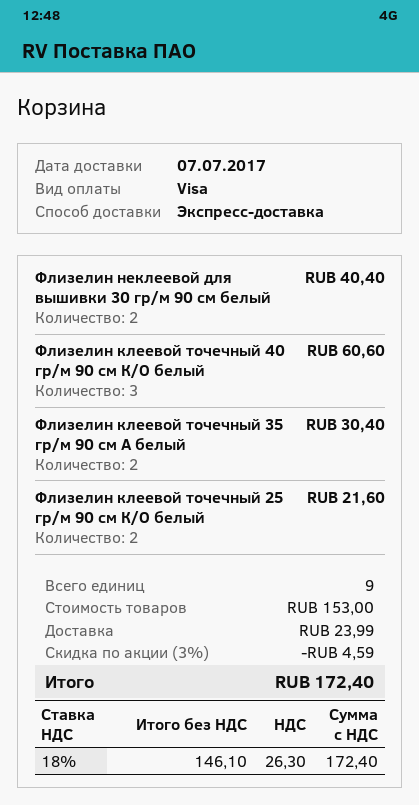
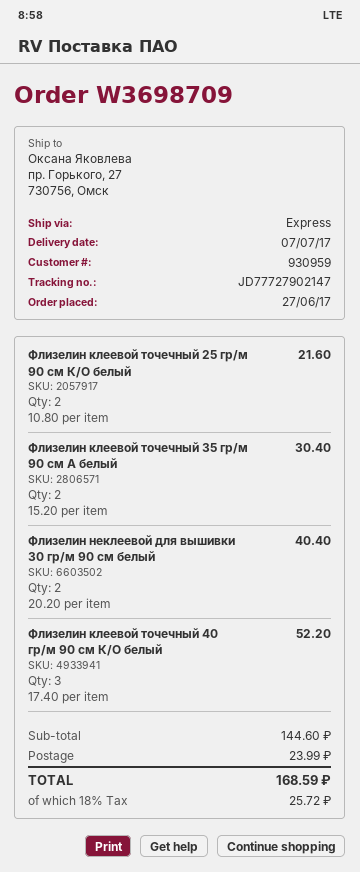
Флизелин клеевой точечный 40 гр/м 90 см К/О белый: 3 for 60.60 -> 3 for 52.20
subtotal: 153.00 -> 144.60
discount: 3% = 4.59 -> none
tax: 18% = 26.30 -> 18% = 25.72
total: 172.40 -> 168.59

